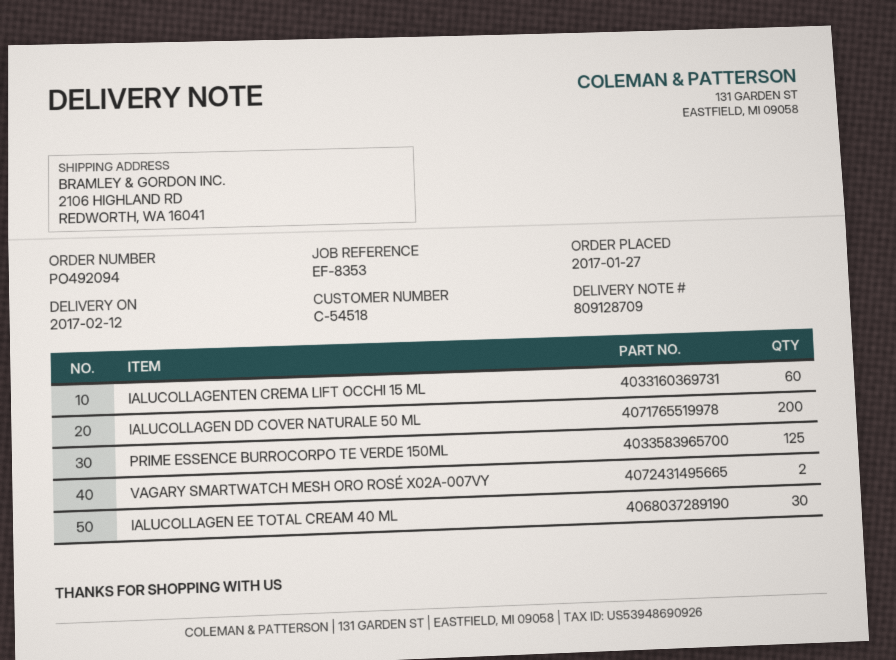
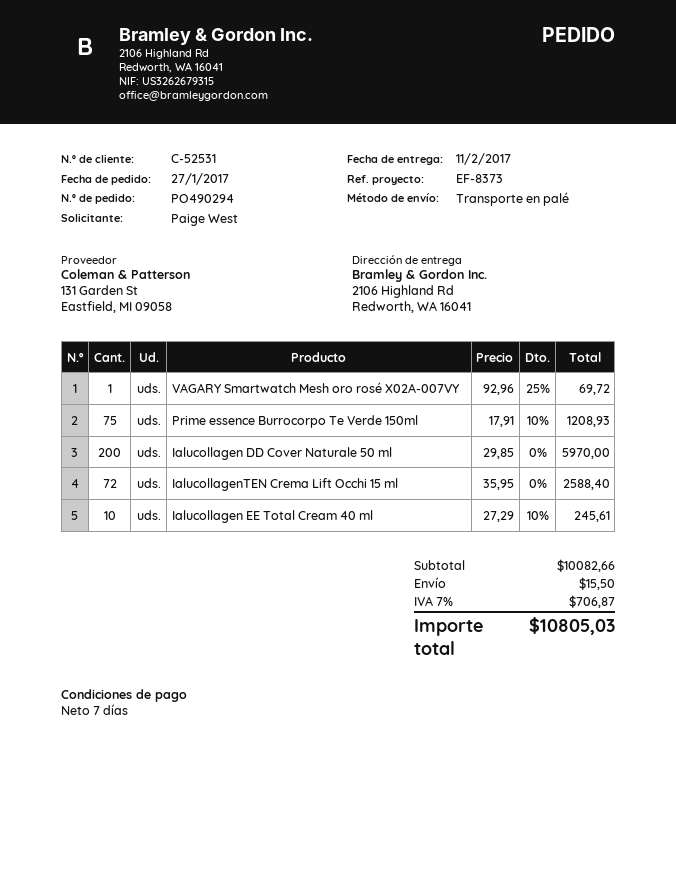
order number: PO492094 -> PO490294
delivery date: 2017-02-12 -> 2017-02-11
customer number: C-54518 -> C-52531
reference: EF-8353 -> EF-8373
IALUCOLLAGENTEN CREMA LIFT OCCHI 15 ML: 60 -> 72
PRIME ESSENCE BURROCORPO TE VERDE 150ML: 125 -> 75
VAGARY SMARTWATCH MESH ORO ROSÉ X02A-007VY: 2 -> 1
IALUCOLLAGEN EE TOTAL CREAM 40 ML: 30 -> 10

